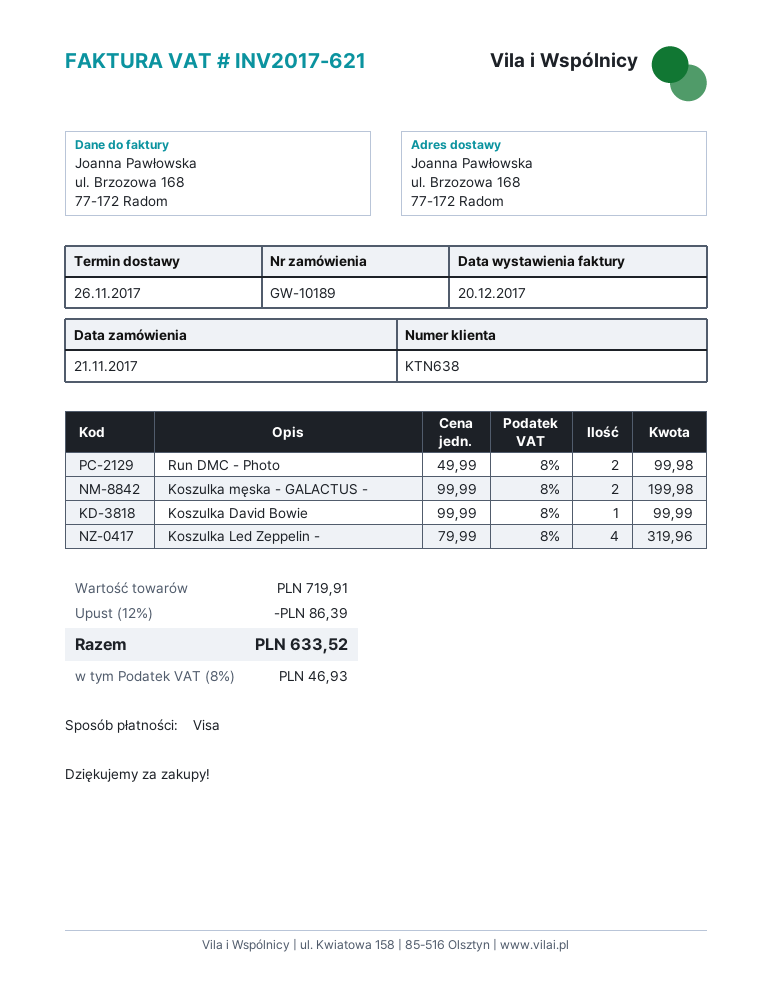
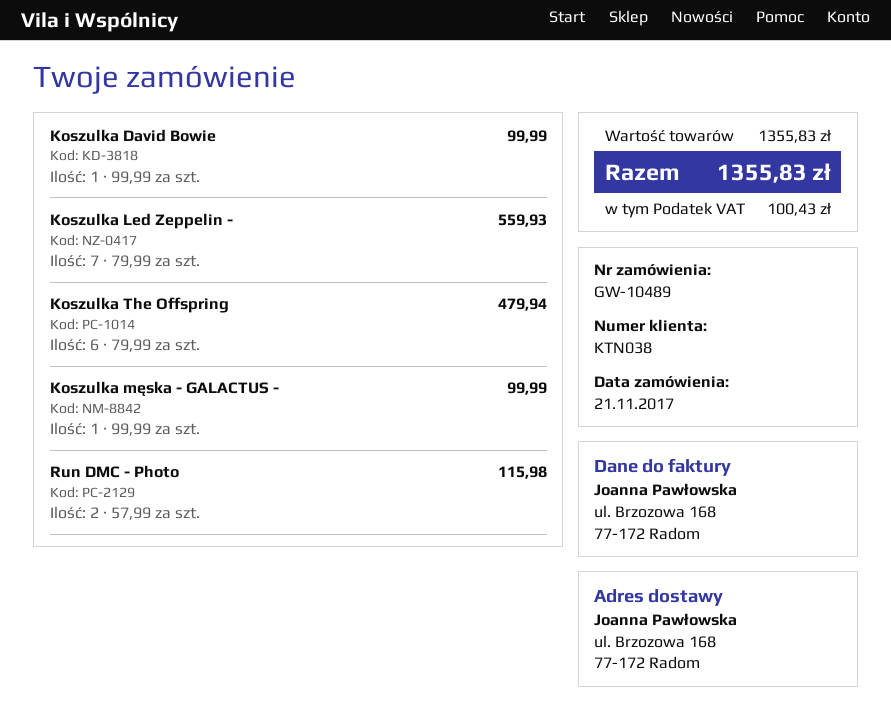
order number: GW-10189 -> GW-10489
customer number: KTN638 -> KTN038
Run DMC - Photo: 2 x 49.99 = 99.98 -> 2 x 57.99 = 115.98
Koszulka męska - GALACTUS -: 2 x 99.99 = 199.98 -> 1 x 99.99 = 99.99
Koszulka Led Zeppelin -: 4 x 79.99 = 319.96 -> 7 x 79.99 = 559.93
Koszulka The Offspring: none -> 6 x 79.99 = 479.94
subtotal: 719.91 -> 1355.83
discount: 12% = 86.39 -> none
tax: 46.93 -> 100.43
total: 633.52 -> 1355.83

